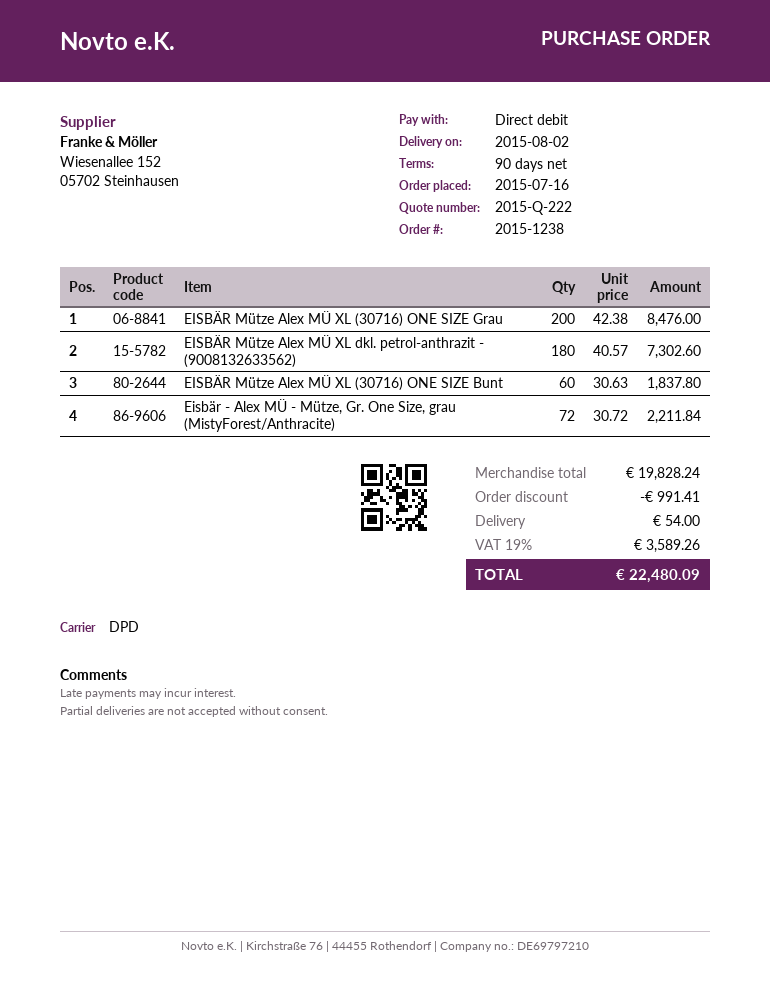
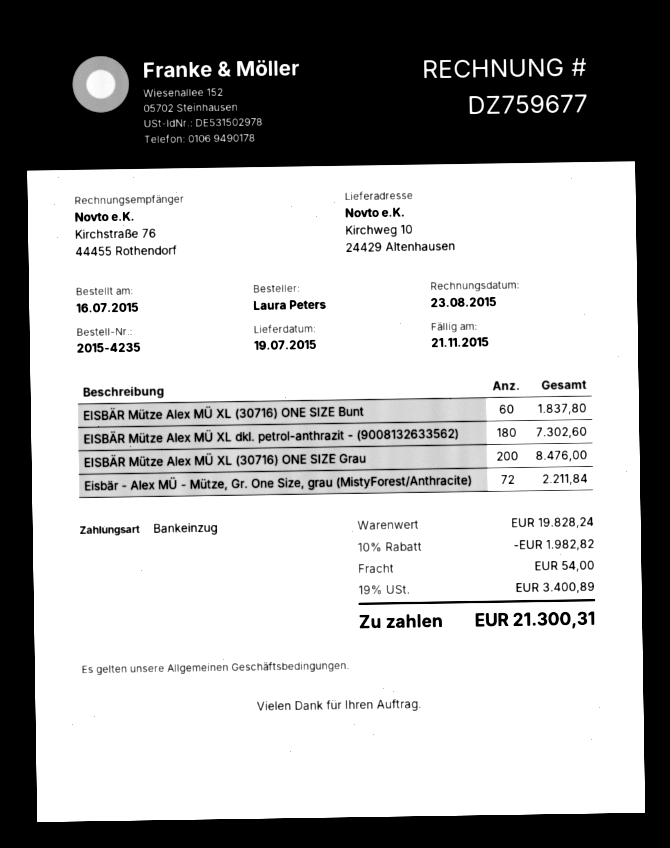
order number: 2015-1238 -> 2015-4235
delivery date: 2015-08-02 -> 2015-07-19
discount: 991.41 -> 1982.82
tax: 19% = 3589.26 -> 19% = 3400.89
total: 22480.09 -> 21300.31

